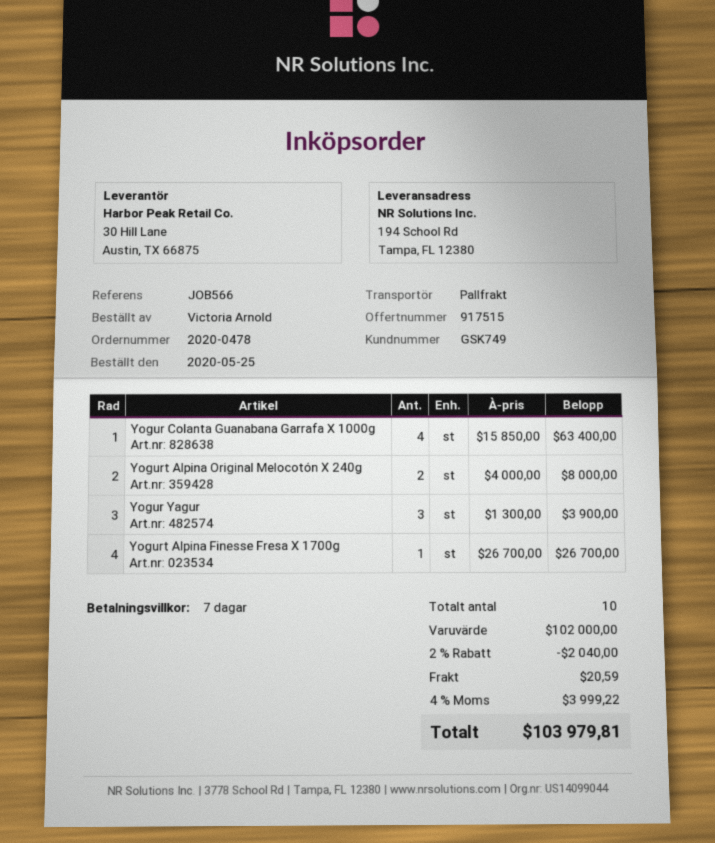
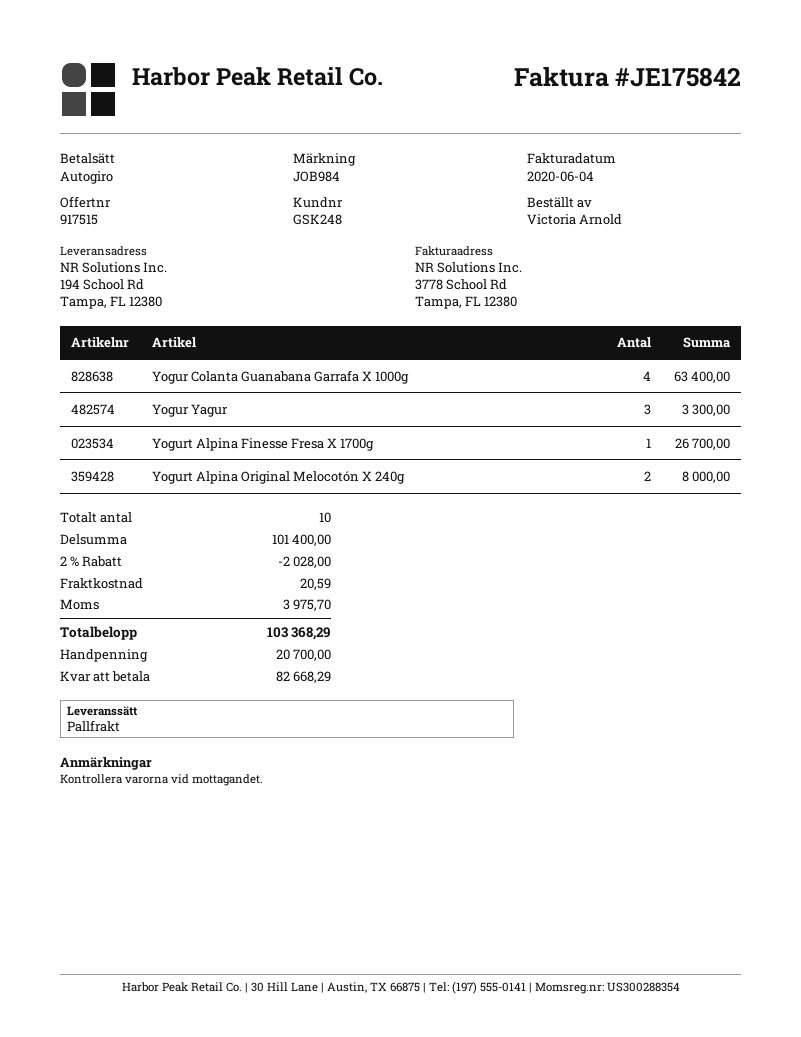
customer number: GSK749 -> GSK248
reference: JOB566 -> JOB984
Yogur Yagur: 3 for 3900.00 -> 3 for 3300.00
subtotal: 102000.00 -> 101400.00
discount: 2% = 2040.00 -> 2% = 2028.00
tax: 3999.22 -> 3975.70
total: 103979.81 -> 103368.29

